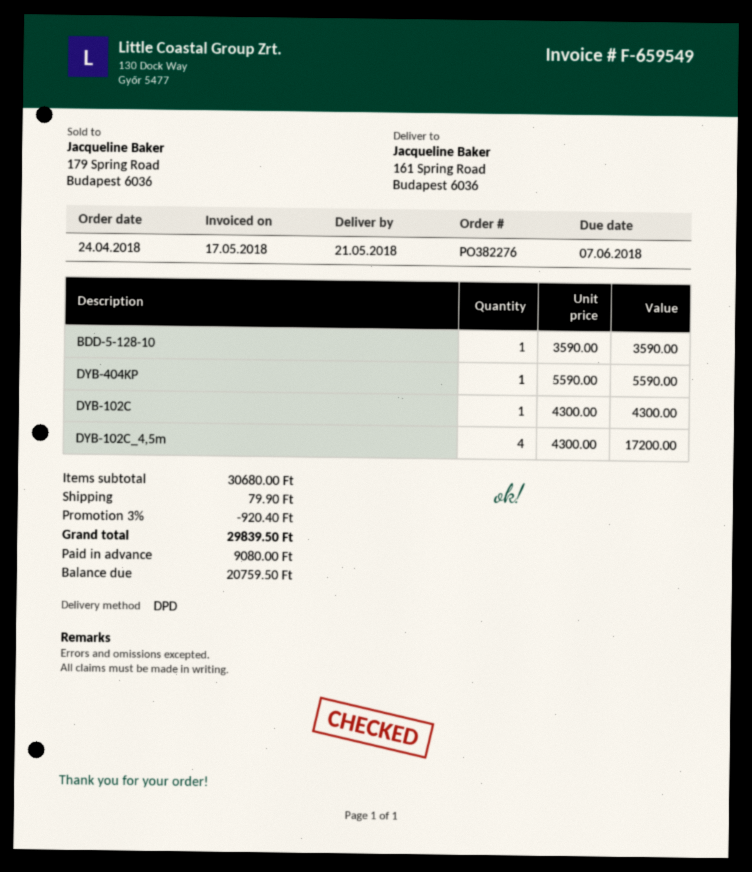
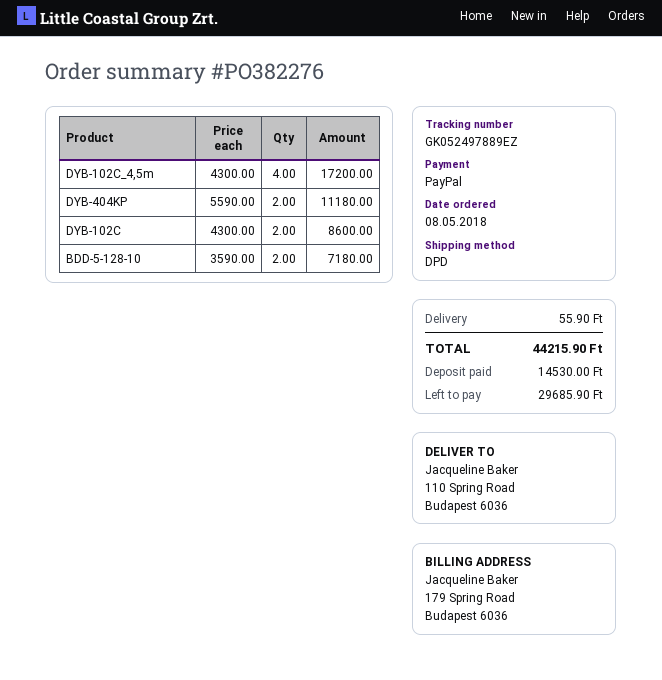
order date: 2018-04-24 -> 2018-05-08
ship to: 161 Spring Road, Budapest 6036 -> 110 Spring Road, Budapest 6036
BDD-5-128-10: 1 x 3590.00 = 3590.00 -> 2 x 3590.00 = 7180.00
DYB-404KP: 1 x 5590.00 = 5590.00 -> 2 x 5590.00 = 11180.00
DYB-102C: 1 x 4300.00 = 4300.00 -> 2 x 4300.00 = 8600.00
discount: 3% = 920.40 -> none
shipping: 79.90 -> 55.90
total: 29839.50 -> 44215.90
deposit: 9080.00 -> 14530.00
balance: 20759.50 -> 29685.90

